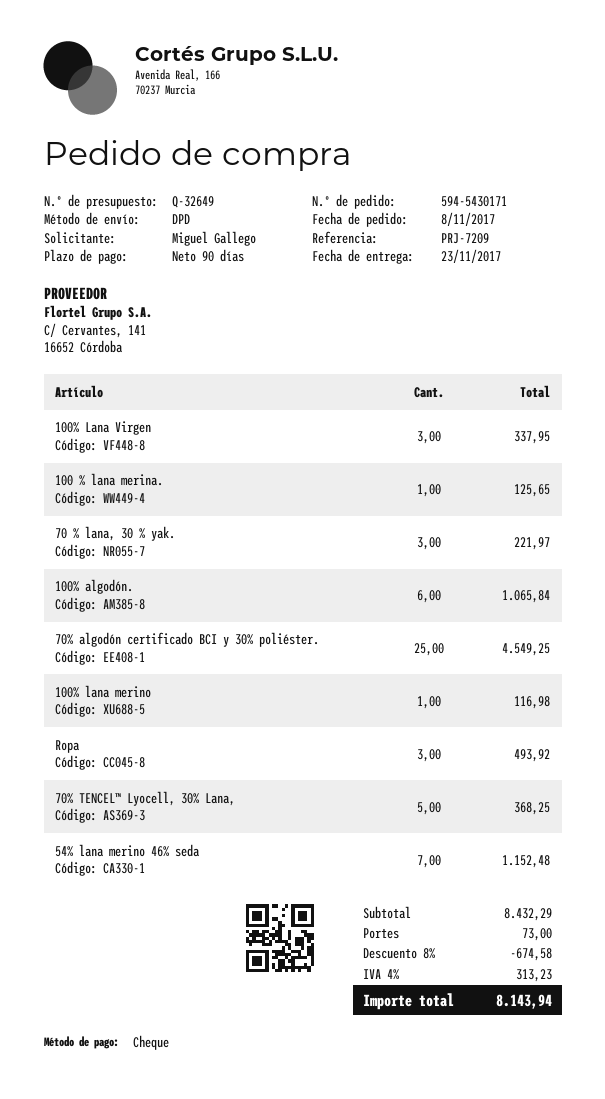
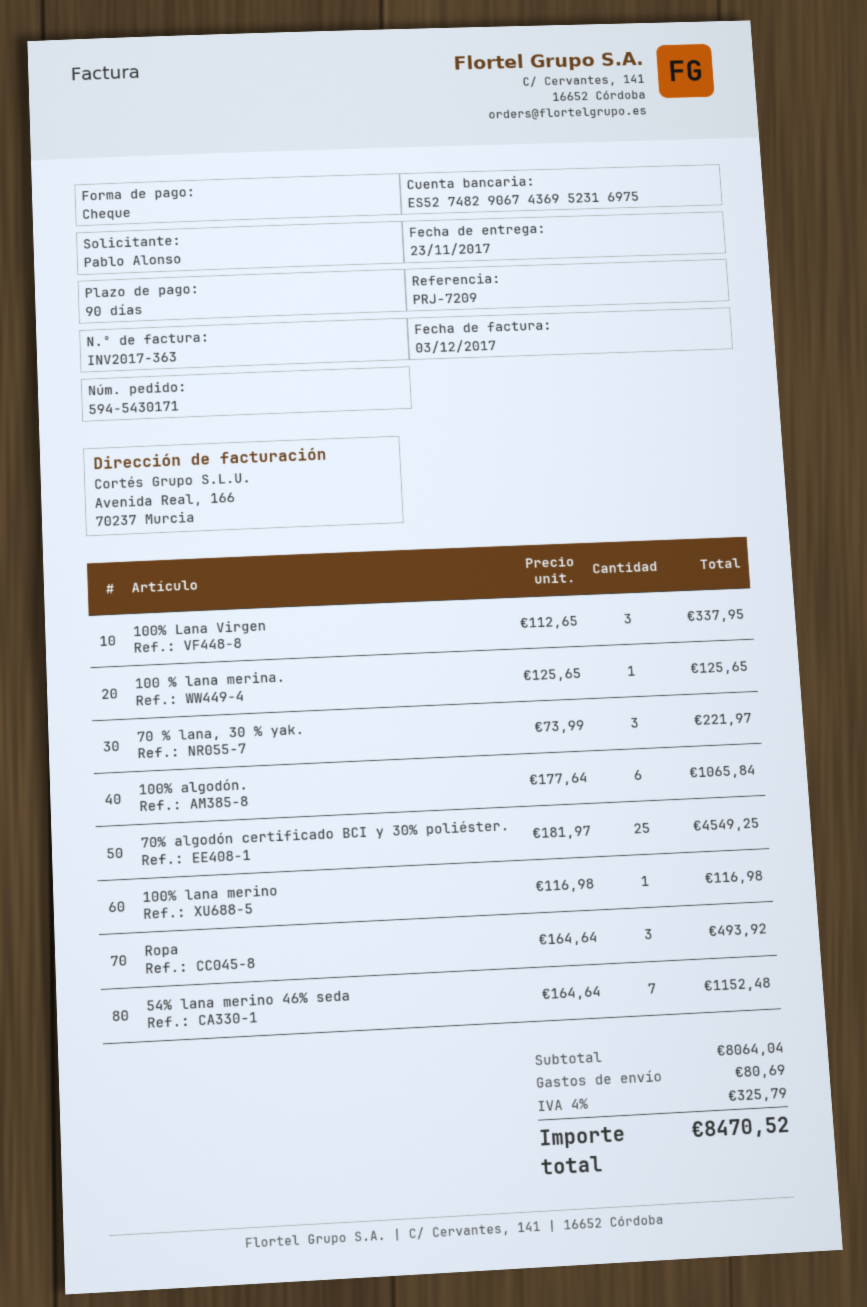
ordered by: Miguel Gallego -> Pablo Alonso
70% TENCEL™ Lyocell, 30% Lana,: 5 for 368.25 -> none
subtotal: 8432.29 -> 8064.04
discount: 8% = 674.58 -> none
shipping: 73.00 -> 80.69
tax: 4% = 313.23 -> 4% = 325.79
total: 8143.94 -> 8470.52

